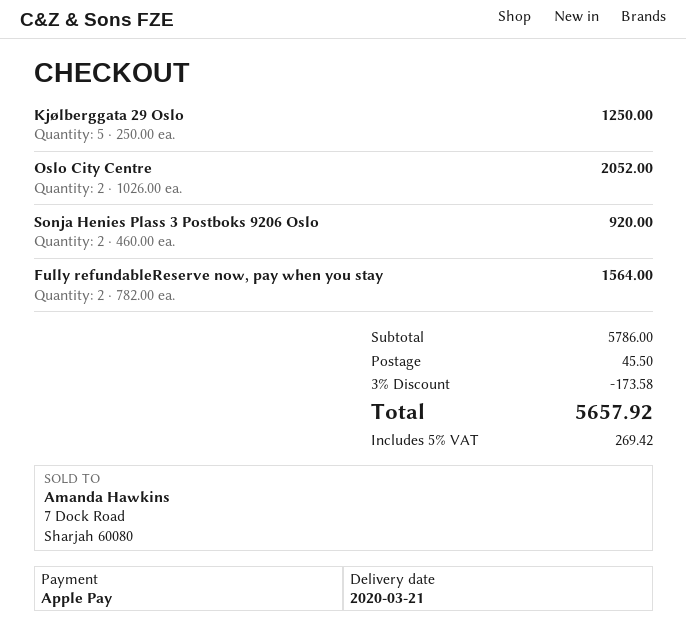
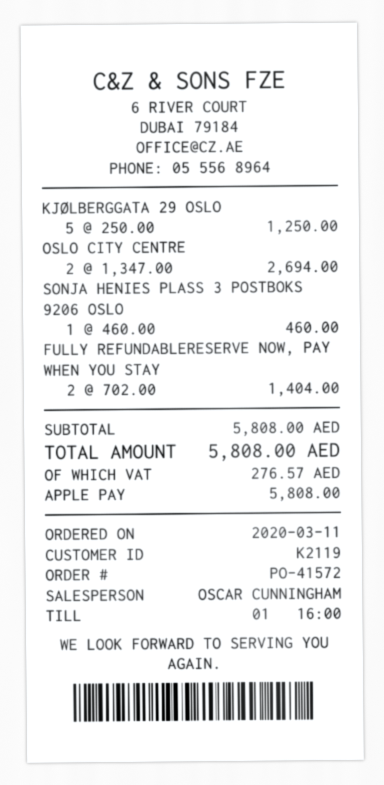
Oslo City Centre: 2 x 1026.00 = 2052.00 -> 2 x 1347.00 = 2694.00
Sonja Henies Plass 3 Postboks 9206 Oslo: 2 x 460.00 = 920.00 -> 1 x 460.00 = 460.00
Fully refundableReserve now, pay when you stay: 2 x 782.00 = 1564.00 -> 2 x 702.00 = 1404.00
subtotal: 5786.00 -> 5808.00
discount: 3% = 173.58 -> none
shipping: 45.50 -> none
tax: 269.42 -> 276.57
total: 5657.92 -> 5808.00

